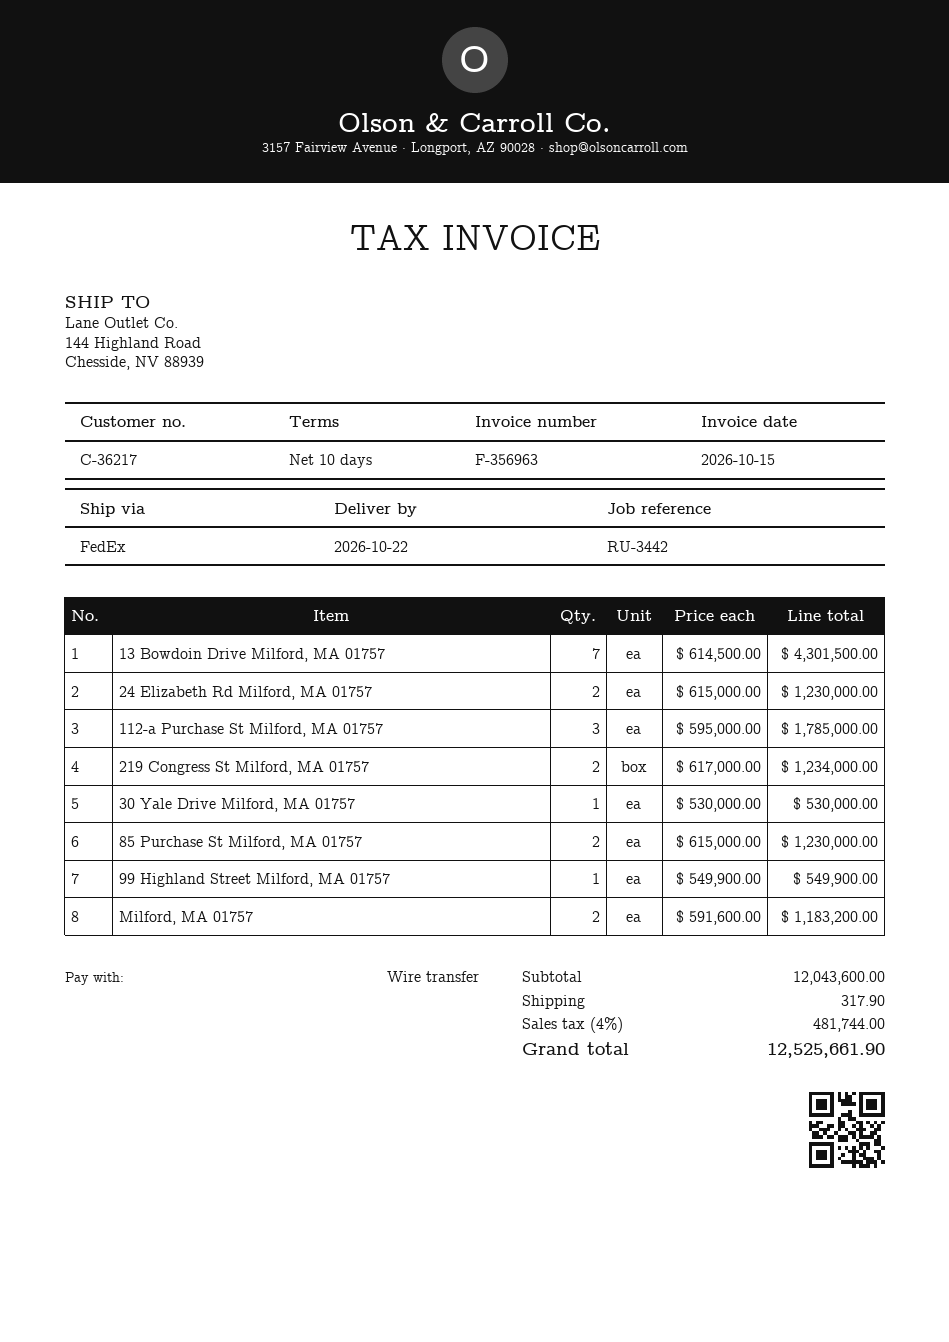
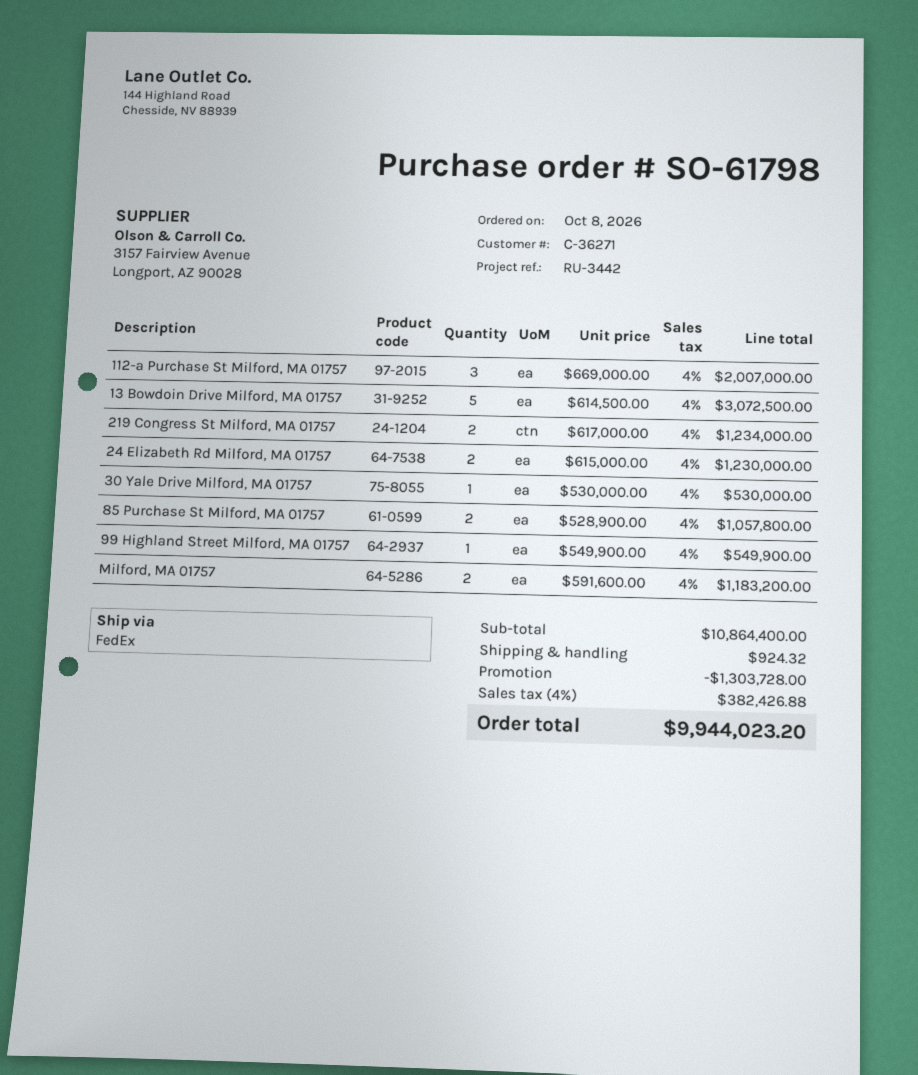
customer number: C-36217 -> C-36271
13 Bowdoin Drive Milford, MA 01757: 7 x 614500.00 = 4301500.00 -> 5 x 614500.00 = 3072500.00
112-a Purchase St Milford, MA 01757: 3 x 595000.00 = 1785000.00 -> 3 x 669000.00 = 2007000.00
85 Purchase St Milford, MA 01757: 2 x 615000.00 = 1230000.00 -> 2 x 528900.00 = 1057800.00
subtotal: 12043600.00 -> 10864400.00
discount: none -> 1303728.00
shipping: 317.90 -> 924.32
tax: 4% = 481744.00 -> 4% = 382426.88
total: 12525661.90 -> 9944023.20

